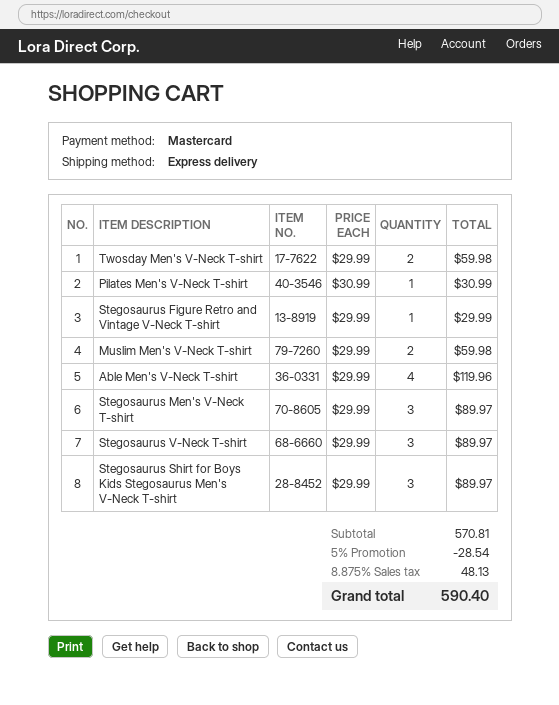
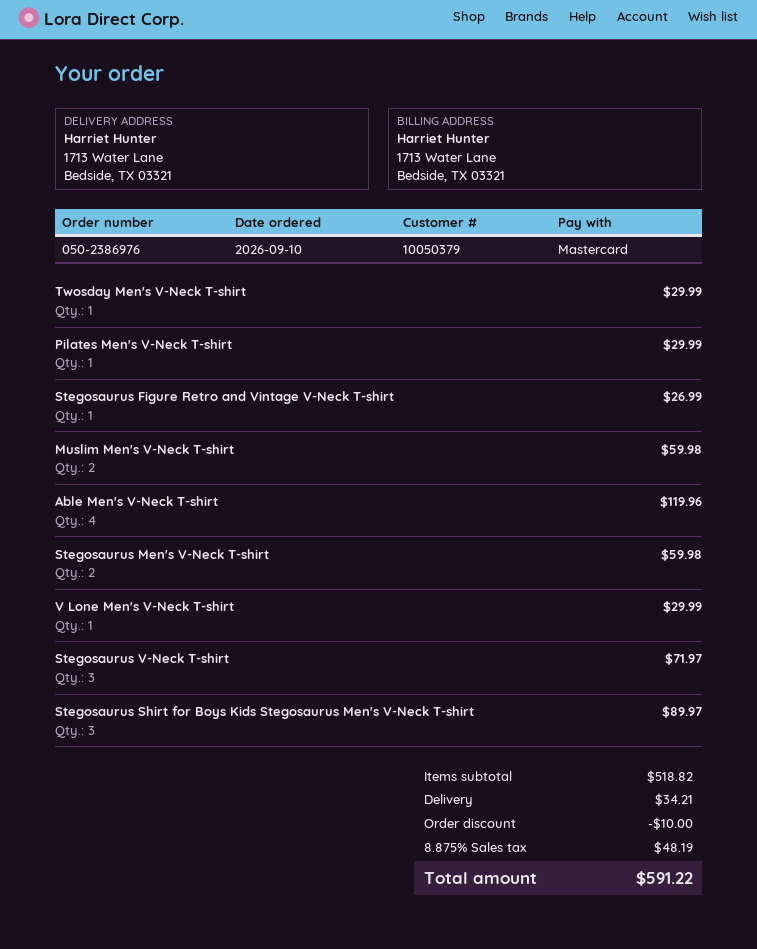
Twosday Men's V-Neck T-shirt: 2 for 59.98 -> 1 for 29.99
Pilates Men's V-Neck T-shirt: 1 for 30.99 -> 1 for 29.99
Stegosaurus Figure Retro and Vintage V-Neck T-shirt: 1 for 29.99 -> 1 for 26.99
Stegosaurus Men's V-Neck T-shirt: 3 for 89.97 -> 2 for 59.98
Stegosaurus V-Neck T-shirt: 3 for 89.97 -> 3 for 71.97
V Lone Men's V-Neck T-shirt: none -> 1 for 29.99
subtotal: 570.81 -> 518.82
discount: 28.54 -> 10.00
shipping: none -> 34.21
tax: 8.875% = 48.13 -> 8.875% = 48.19
total: 590.40 -> 591.22

